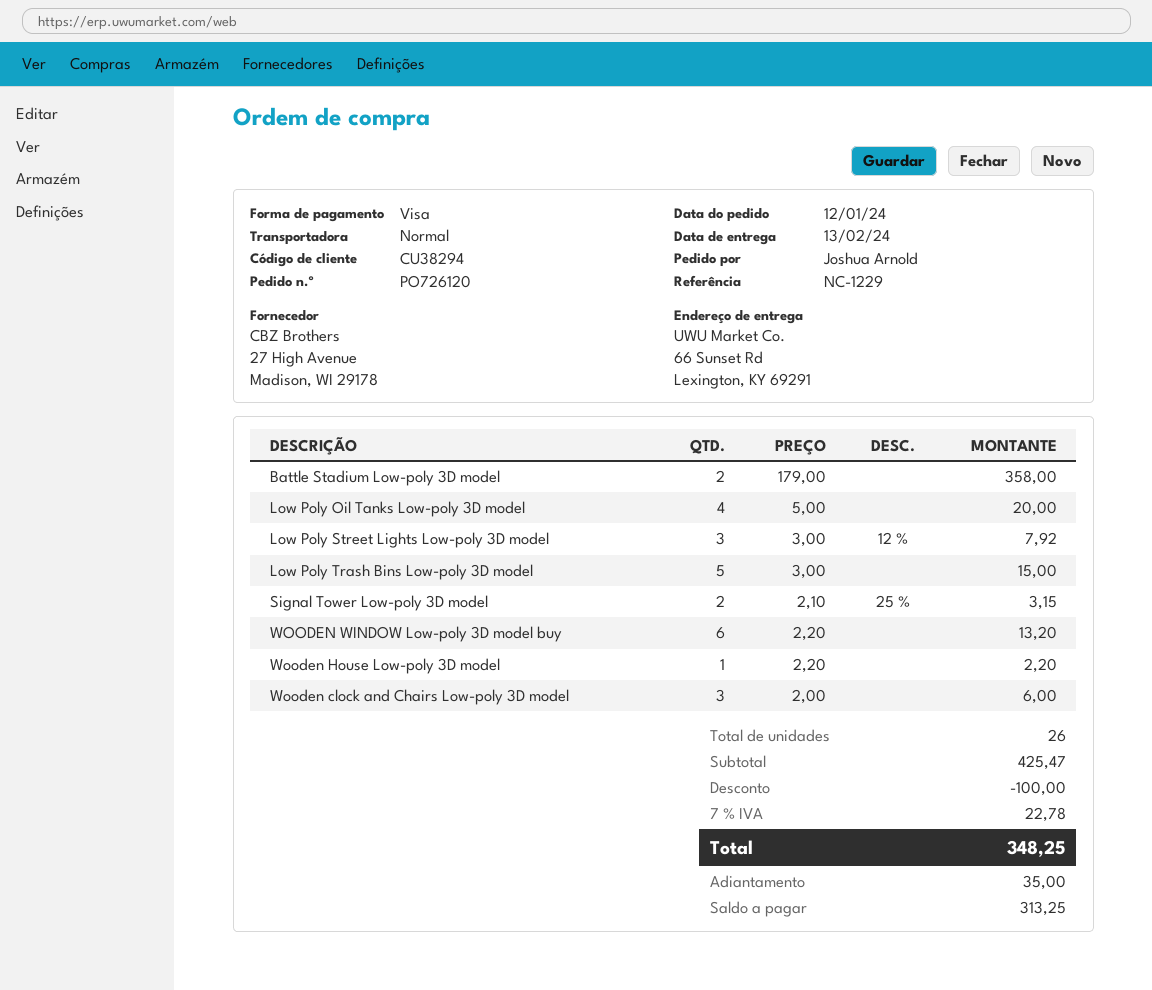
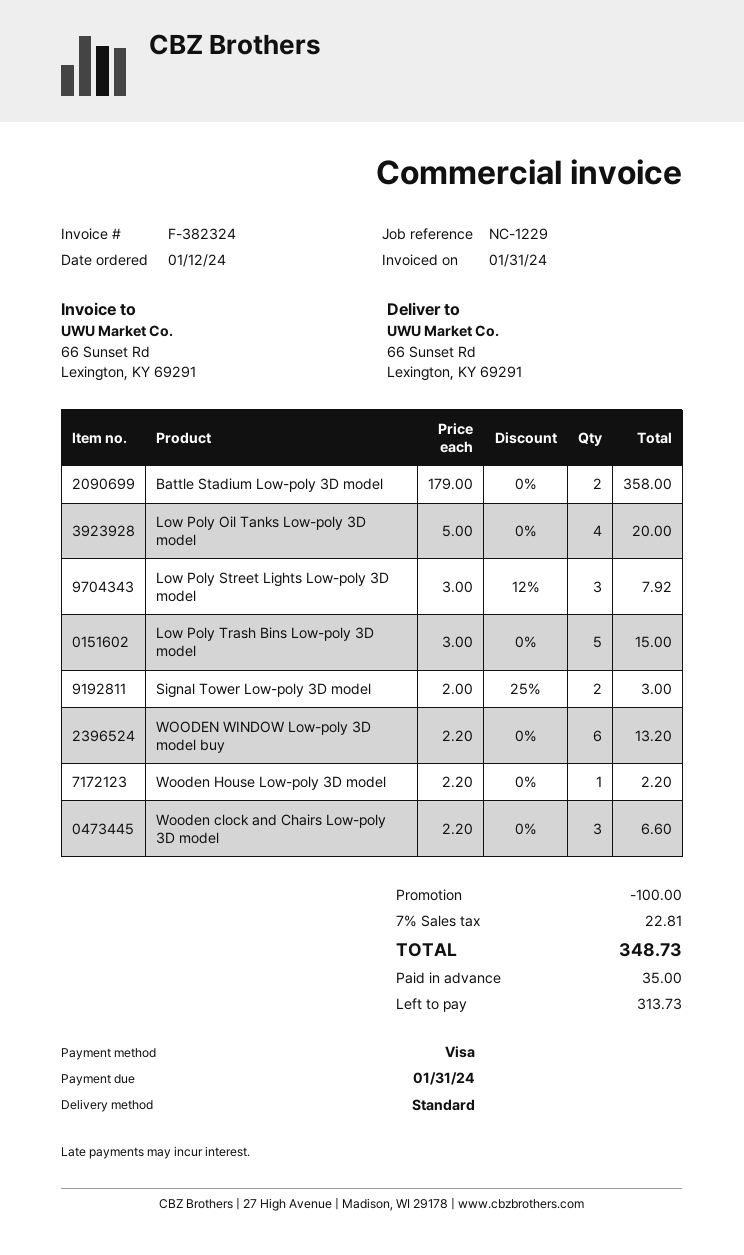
Signal Tower Low-poly 3D model: 2 x 2.10 - 25% = 3.15 -> 2 x 2.00 - 25% = 3.00
Wooden clock and Chairs Low-poly 3D model: 3 x 2.00 = 6.00 -> 3 x 2.20 = 6.60
tax: 7% = 22.78 -> 7% = 22.81
total: 348.25 -> 348.73
balance: 313.25 -> 313.73

